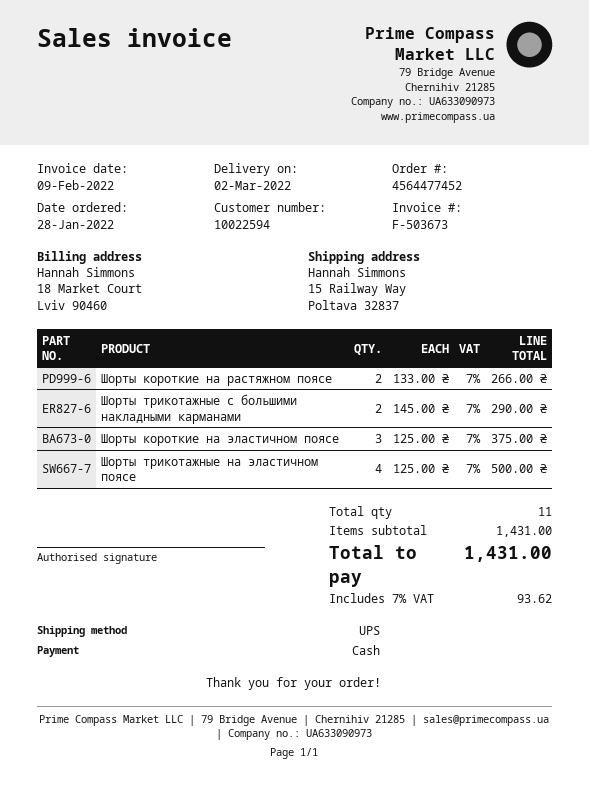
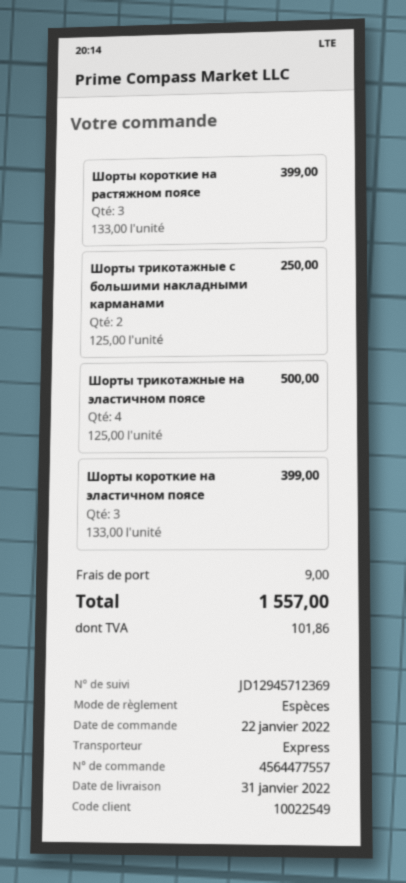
order number: 4564477452 -> 4564477557
order date: 2022-01-28 -> 2022-01-22
delivery date: 2022-03-02 -> 2022-01-31
customer number: 10022594 -> 10022549
shipping method: UPS -> express
Шорты короткие на растяжном поясе: 2 x 133.00 = 266.00 -> 3 x 133.00 = 399.00
Шорты трикотажные с большими накладными карманами: 2 x 145.00 = 290.00 -> 2 x 125.00 = 250.00
Шорты короткие на эластичном поясе: 3 x 125.00 = 375.00 -> 3 x 133.00 = 399.00
shipping: none -> 9.00
tax: 93.62 -> 101.86
total: 1431.00 -> 1557.00

